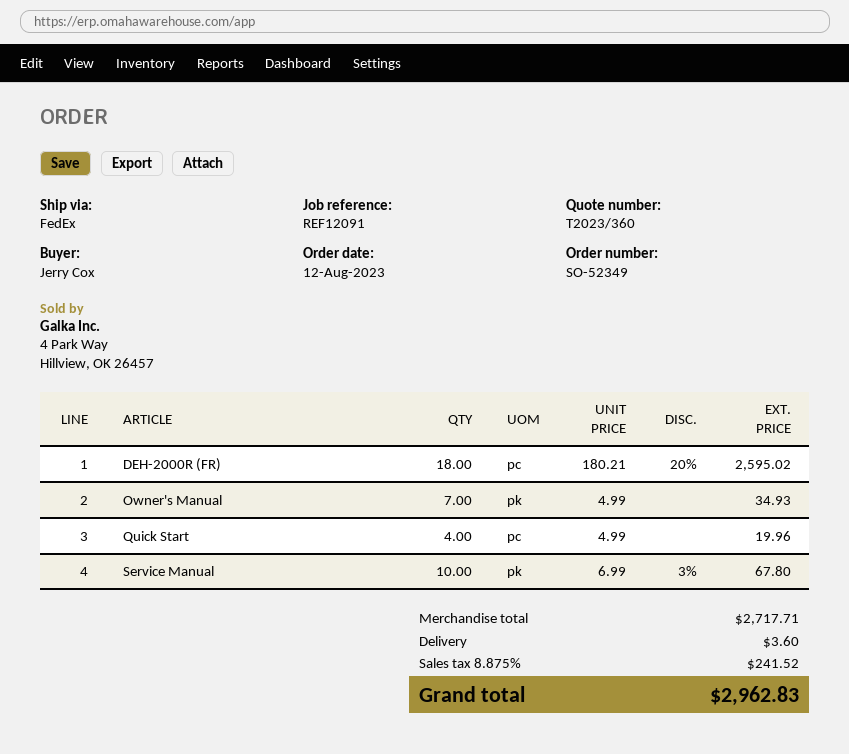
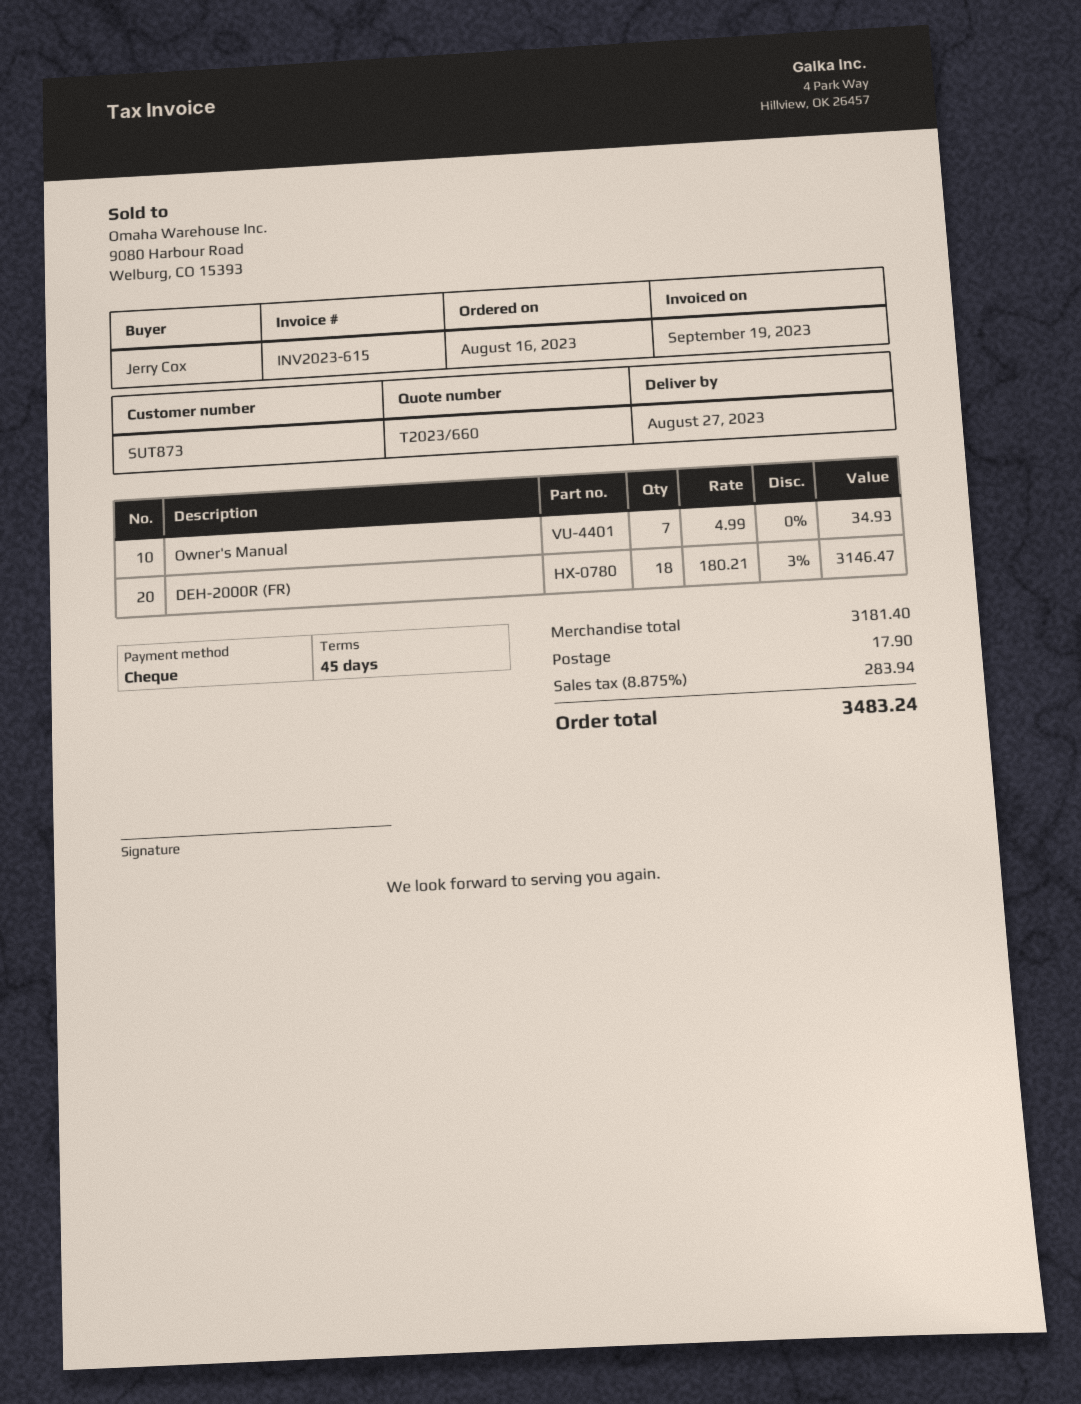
quote number: T2023/360 -> T2023/660
order date: 2023-08-12 -> 2023-08-16
DEH-2000R (FR): 18 x 180.21 - 20% = 2595.02 -> 18 x 180.21 - 3% = 3146.47
Quick Start: 4 x 4.99 = 19.96 -> none
Service Manual: 10 x 6.99 - 3% = 67.80 -> none
subtotal: 2717.71 -> 3181.40
shipping: 3.60 -> 17.90
tax: 8.875% = 241.52 -> 8.875% = 283.94
total: 2962.83 -> 3483.24

